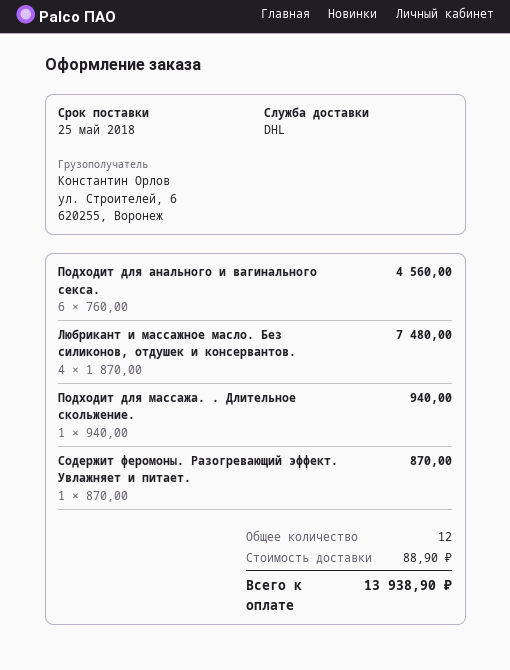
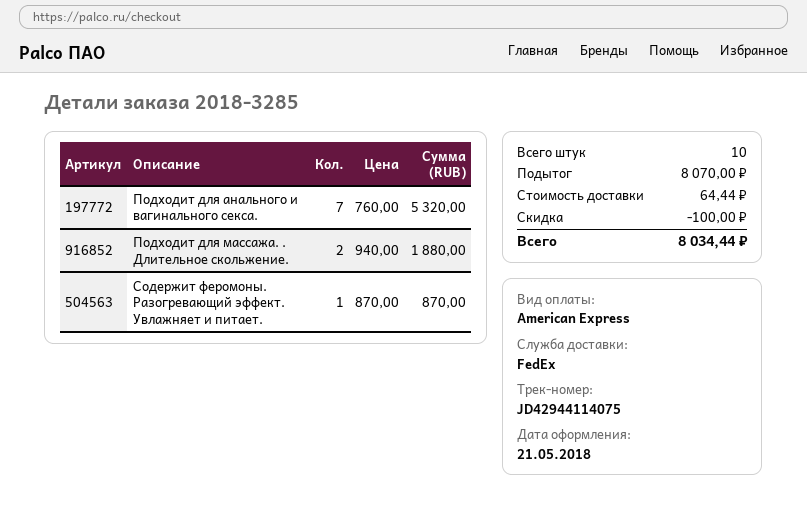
shipping method: DHL -> FedEx
Подходит для анального и вагинального секса.: 6 x 760.00 = 4560.00 -> 7 x 760.00 = 5320.00
Любрикант и массажное масло. Без силиконов, отдушек и консервантов.: 4 x 1870.00 = 7480.00 -> none
Подходит для массажа. . Длительное скольжение.: 1 x 940.00 = 940.00 -> 2 x 940.00 = 1880.00
total quantity: 12 -> 10
discount: none -> 100.00
shipping: 88.90 -> 64.44
total: 13938.90 -> 8034.44

